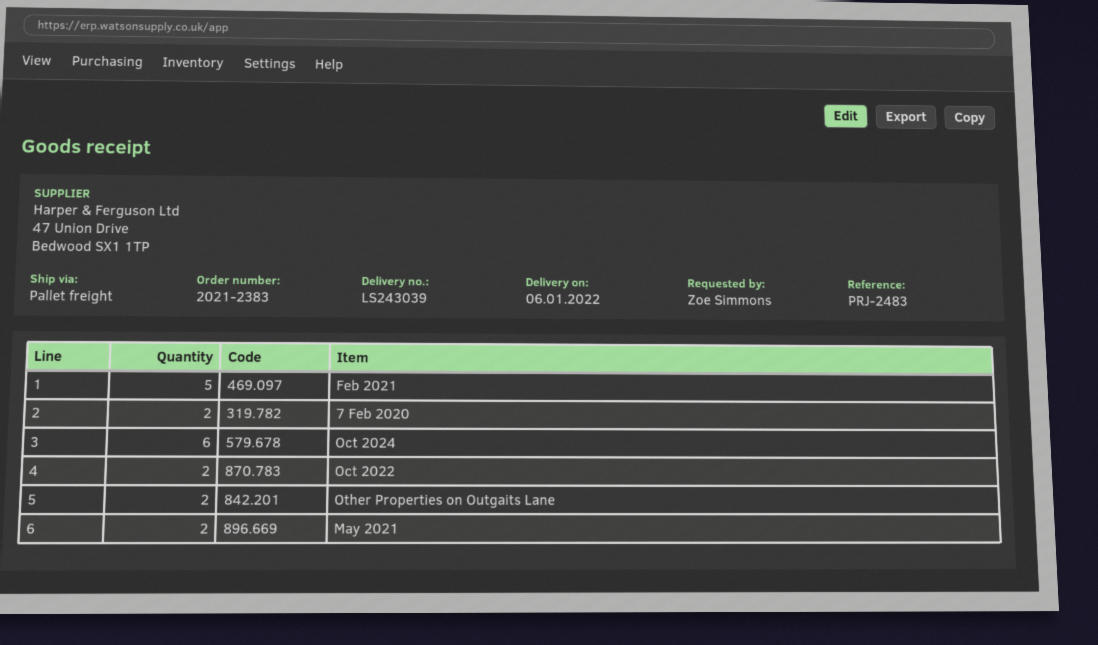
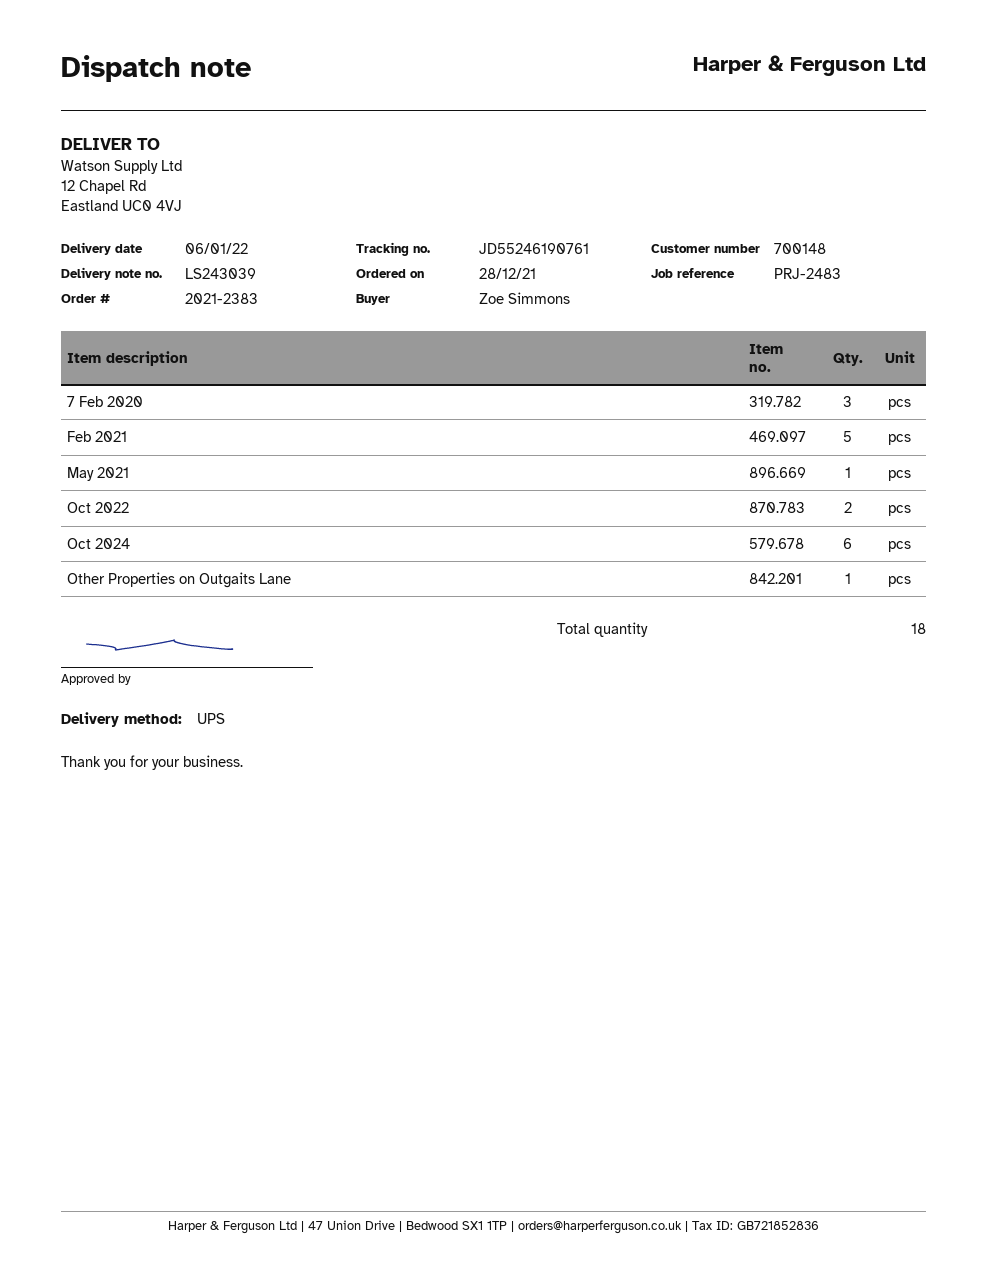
shipping method: pallet freight -> UPS
7 Feb 2020: 2 -> 3
Other Properties on Outgaits Lane: 2 -> 1
May 2021: 2 -> 1

